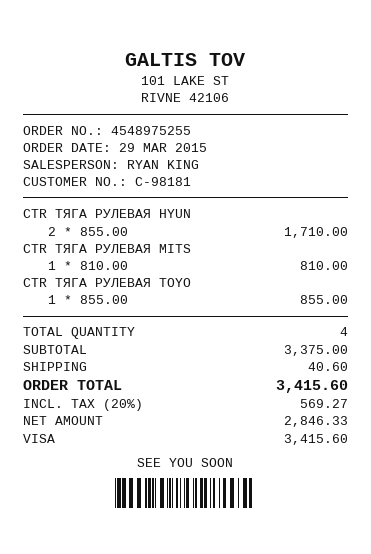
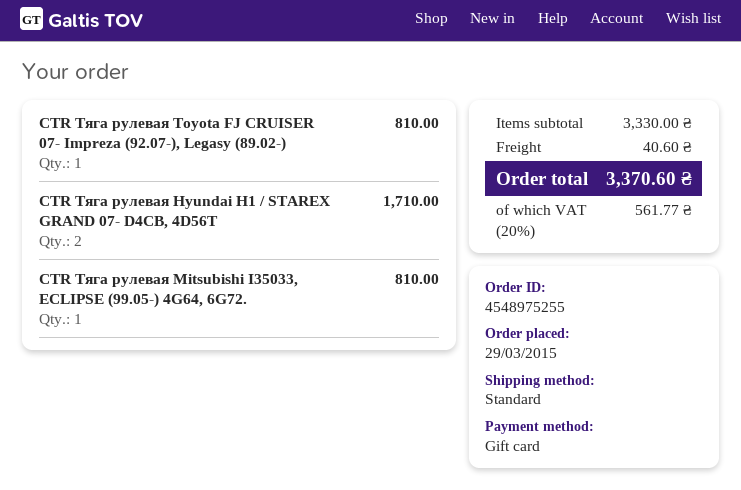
payment method: Visa -> gift card
CTR ТЯГА РУЛЕВАЯ TOYO: 1 for 855.00 -> 1 for 810.00
subtotal: 3375.00 -> 3330.00
tax: 20% = 569.27 -> 20% = 561.77
total: 3415.60 -> 3370.60

